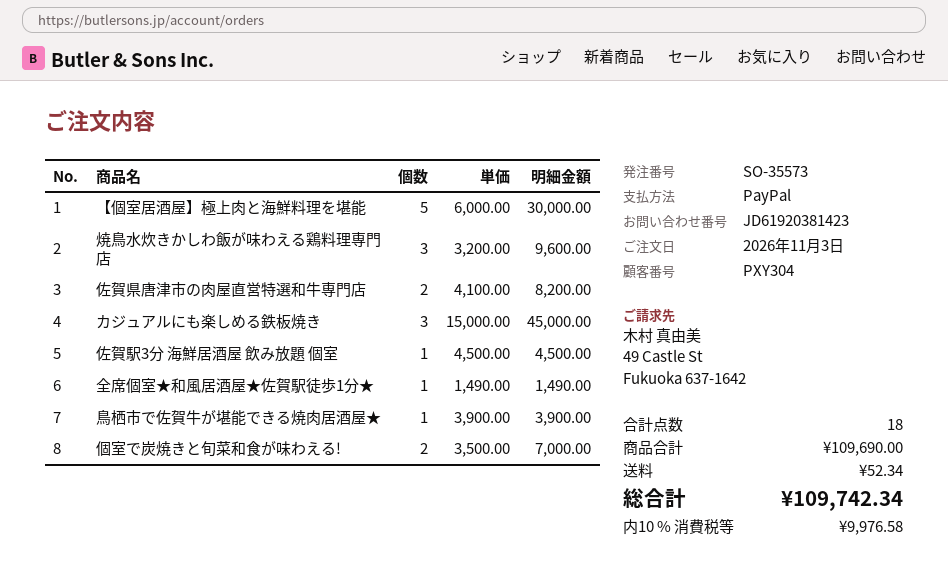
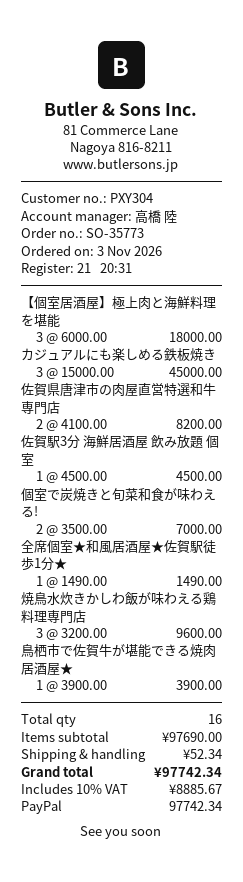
order number: SO-35573 -> SO-35773
【個室居酒屋】極上肉と海鮮料理を堪能: 5 x 6000.00 = 30000.00 -> 3 x 6000.00 = 18000.00
total quantity: 18 -> 16
subtotal: 109690.00 -> 97690.00
tax: 10% = 9976.58 -> 10% = 8885.67
total: 109742.34 -> 97742.34

